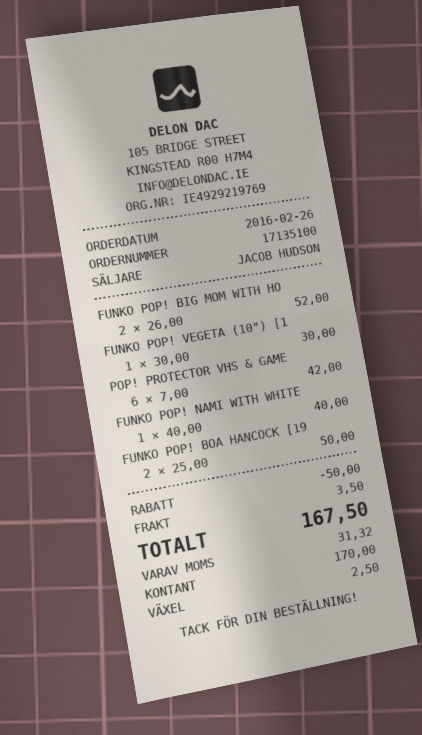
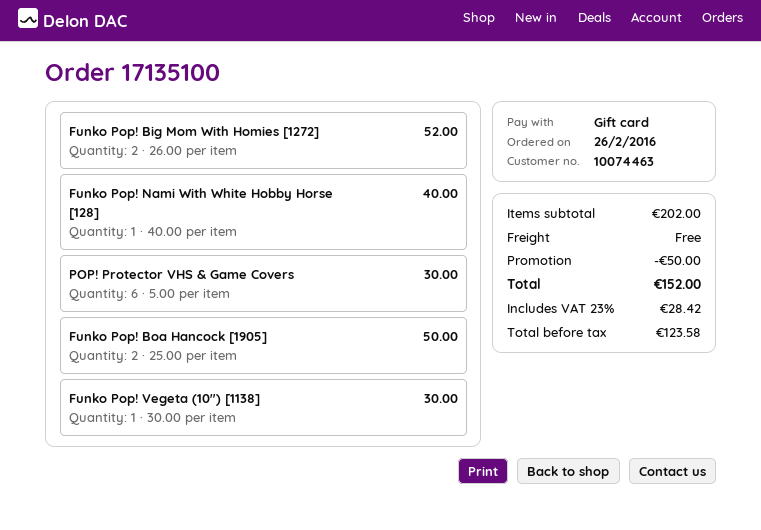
payment method: cash -> gift card
POP! PROTECTOR VHS & GAME: 6 x 7.00 = 42.00 -> 6 x 5.00 = 30.00
shipping: 3.50 -> 0.00
tax: 31.32 -> 28.42
total: 167.50 -> 152.00

